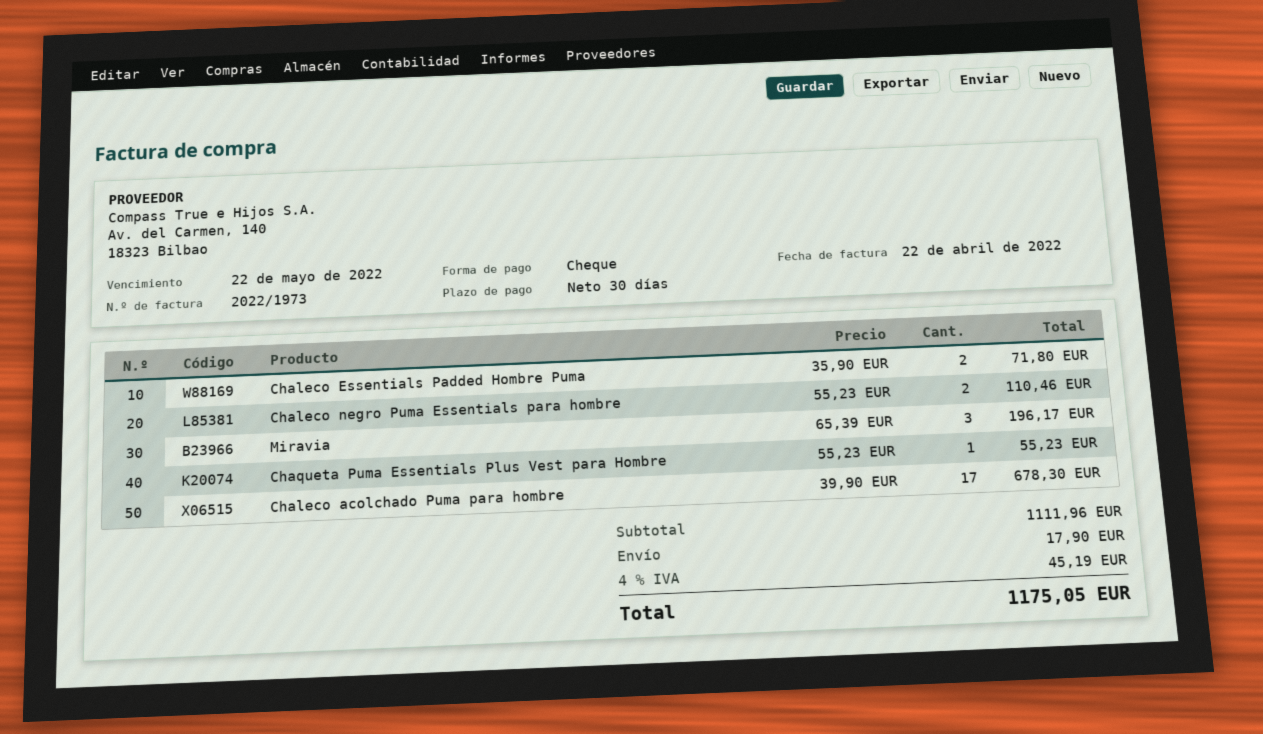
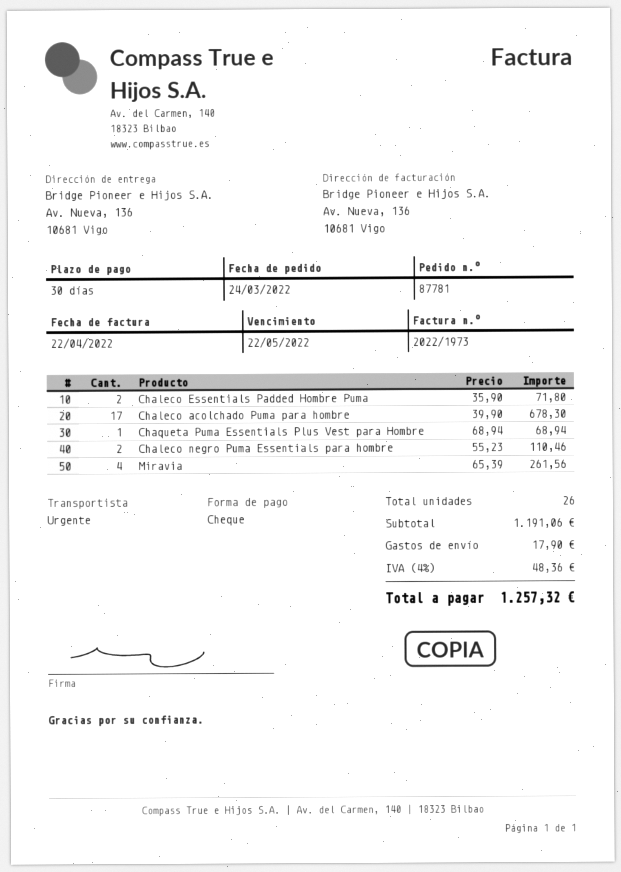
Miravia: 3 x 65.39 = 196.17 -> 4 x 65.39 = 261.56
Chaqueta Puma Essentials Plus Vest para Hombre: 1 x 55.23 = 55.23 -> 1 x 68.94 = 68.94
subtotal: 1111.96 -> 1191.06
tax: 4% = 45.19 -> 4% = 48.36
total: 1175.05 -> 1257.32

